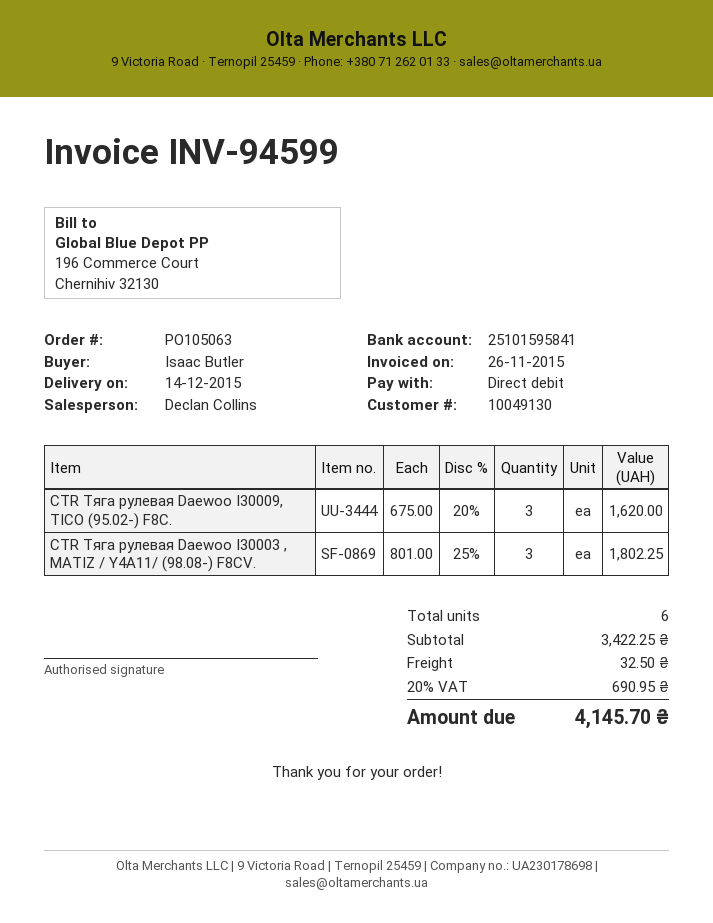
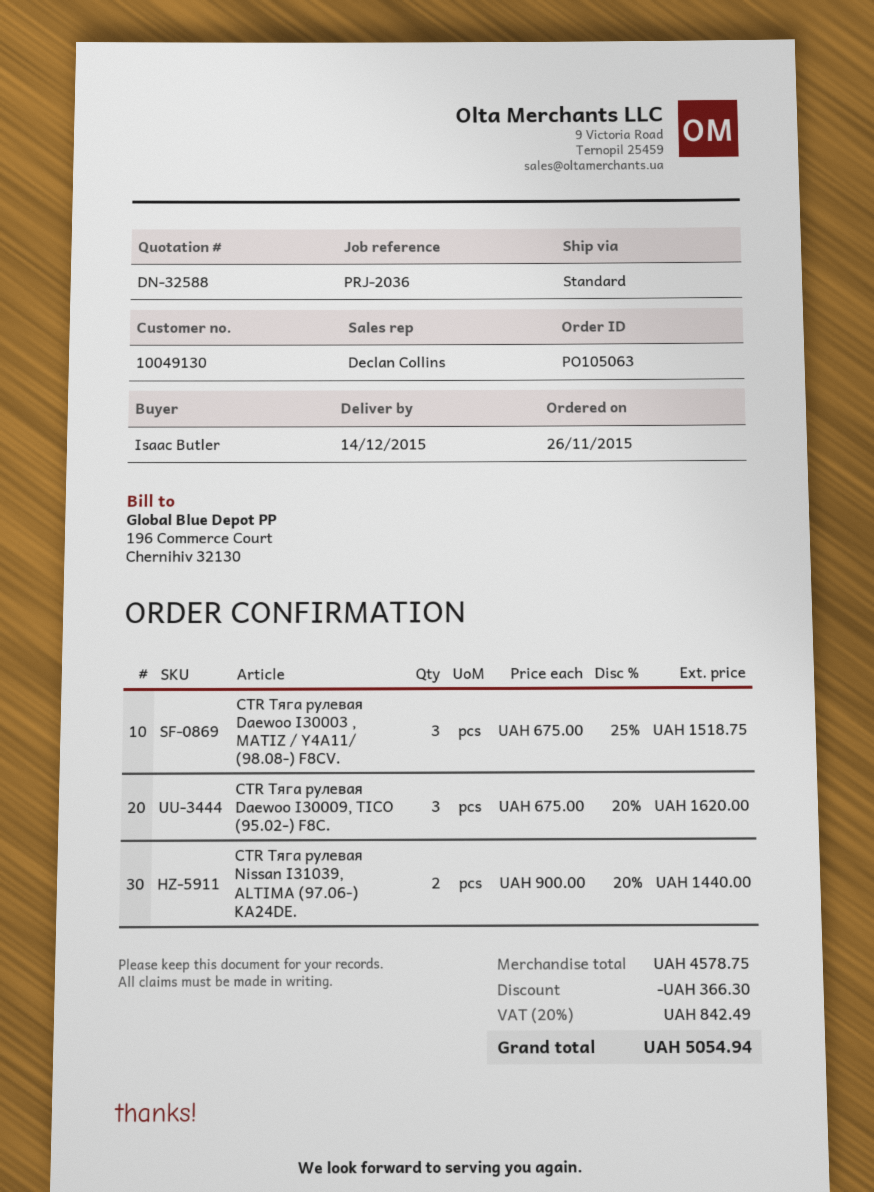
CTR Тяга рулевая Daewoo I30003 , MATIZ / Y4A11/ (98.08-) F8CV.: 3 x 801.00 - 25% = 1802.25 -> 3 x 675.00 - 25% = 1518.75
CTR Тяга рулевая Nissan I31039, ALTIMA (97.06-) KA24DE.: none -> 2 x 900.00 - 20% = 1440.00
subtotal: 3422.25 -> 4578.75
discount: none -> 366.30
shipping: 32.50 -> none
tax: 20% = 690.95 -> 20% = 842.49
total: 4145.70 -> 5054.94

